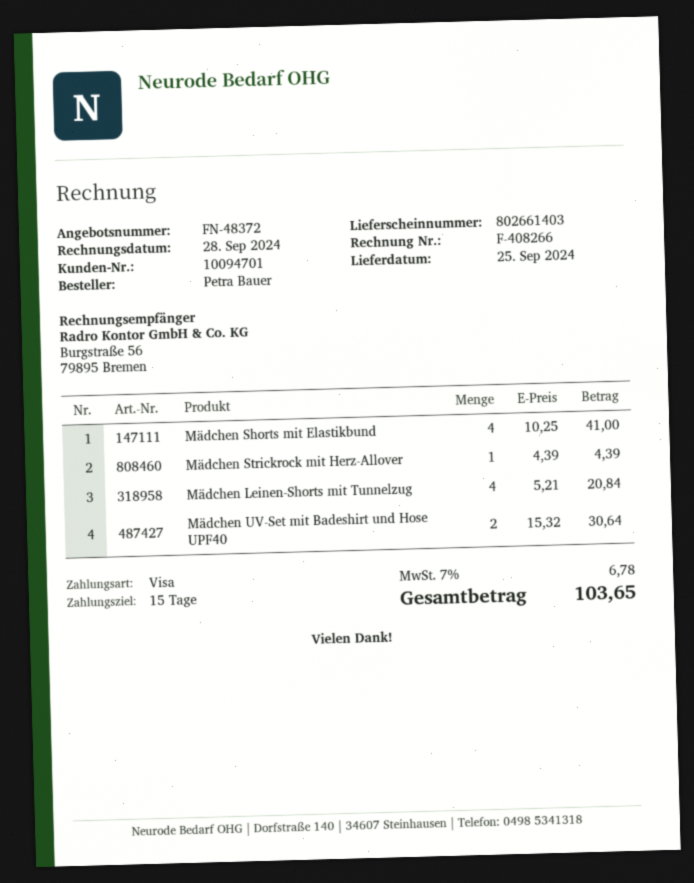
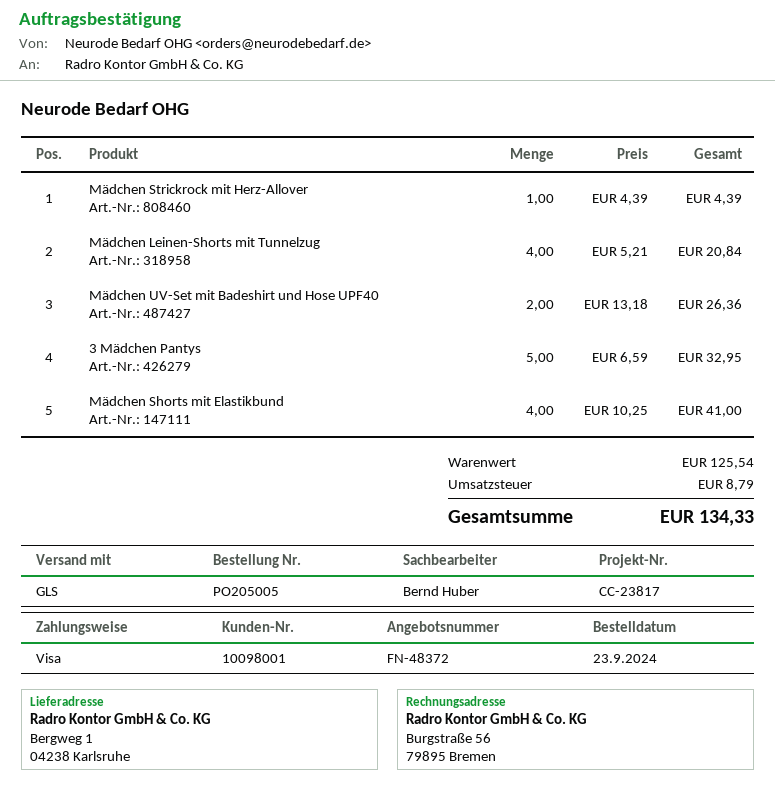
customer number: 10094701 -> 10098001
Mädchen UV-Set mit Badeshirt und Hose UPF40: 2 x 15.32 = 30.64 -> 2 x 13.18 = 26.36
3 Mädchen Pantys: none -> 5 x 6.59 = 32.95
tax: 6.78 -> 8.79
total: 103.65 -> 134.33

